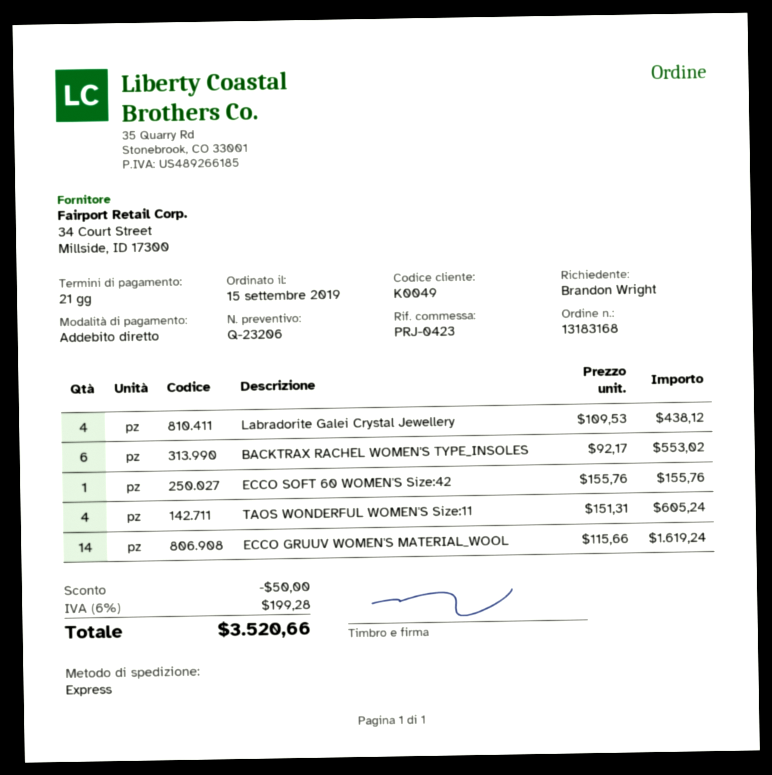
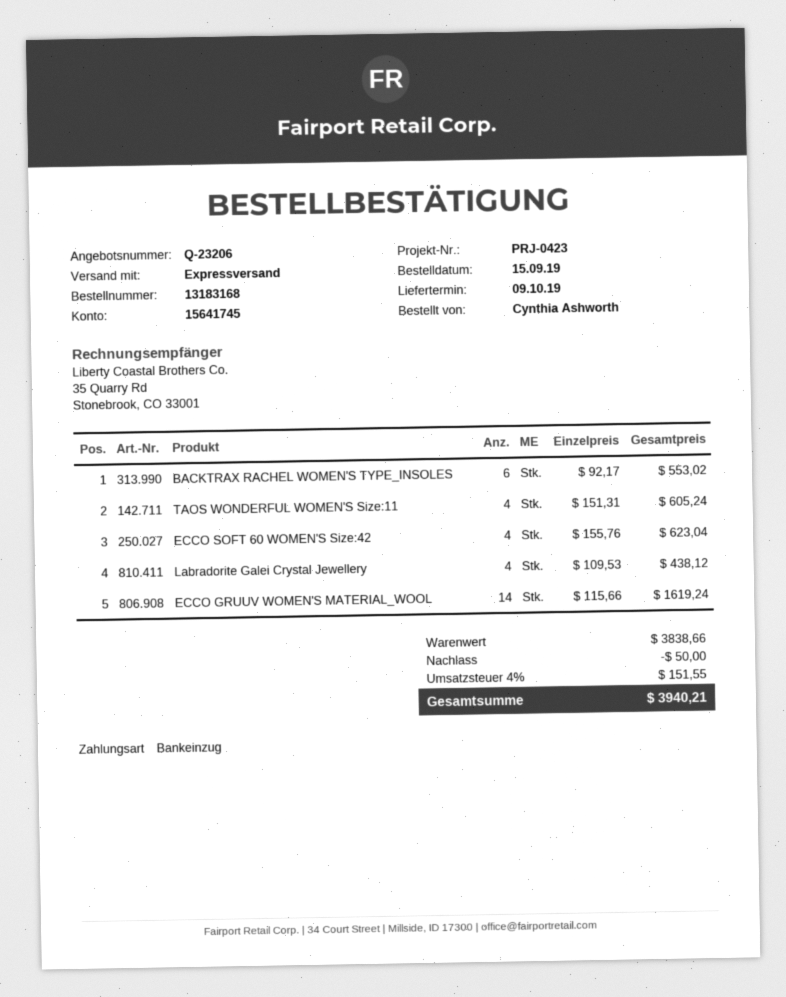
ordered by: Brandon Wright -> Cynthia Ashworth
ECCO SOFT 60 WOMEN'S Size:42: 1 x 155.76 = 155.76 -> 4 x 155.76 = 623.04
tax: 6% = 199.28 -> 4% = 151.55
total: 3520.66 -> 3940.21

